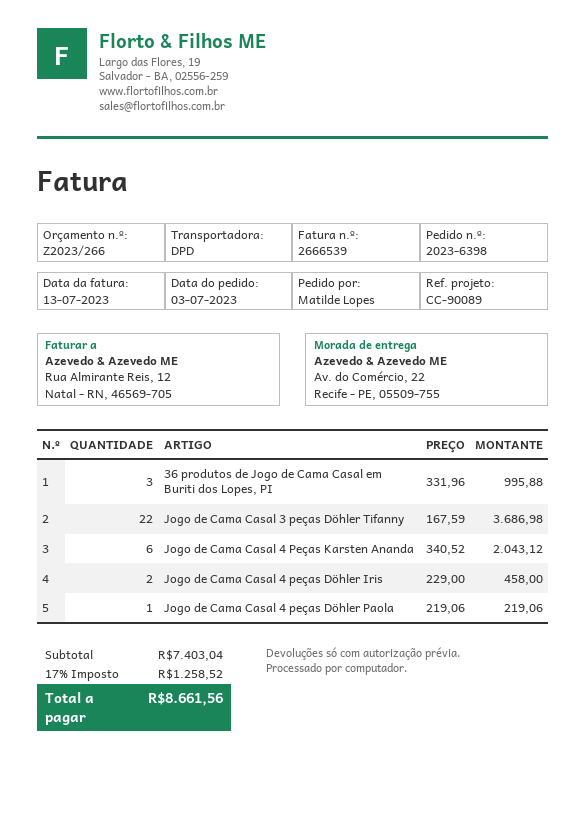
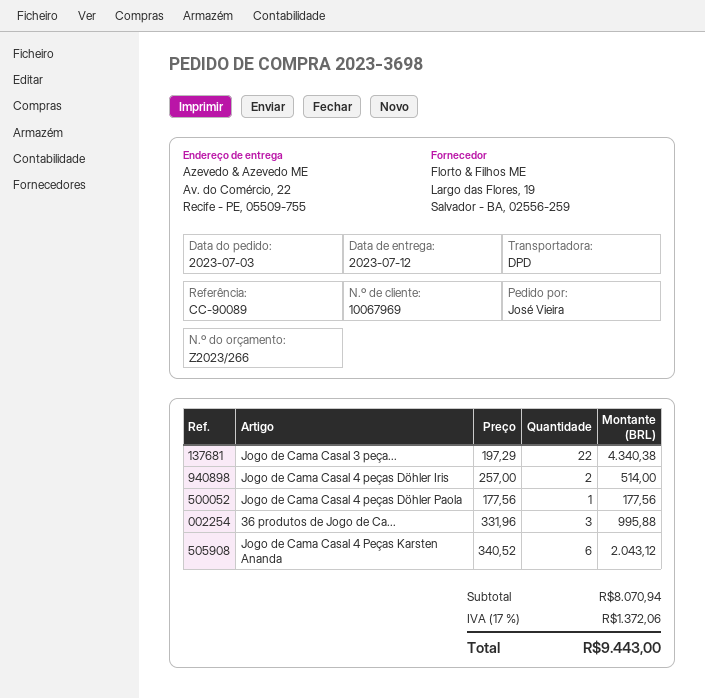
order number: 2023-6398 -> 2023-3698
ordered by: Matilde Lopes -> José Vieira
Jogo de Cama Casal 3 peças Döhler Tifanny: 22 x 167.59 = 3686.98 -> 22 x 197.29 = 4340.38
Jogo de Cama Casal 4 peças Döhler Iris: 2 x 229.00 = 458.00 -> 2 x 257.00 = 514.00
Jogo de Cama Casal 4 peças Döhler Paola: 1 x 219.06 = 219.06 -> 1 x 177.56 = 177.56
subtotal: 7403.04 -> 8070.94
tax: 17% = 1258.52 -> 17% = 1372.06
total: 8661.56 -> 9443.00

